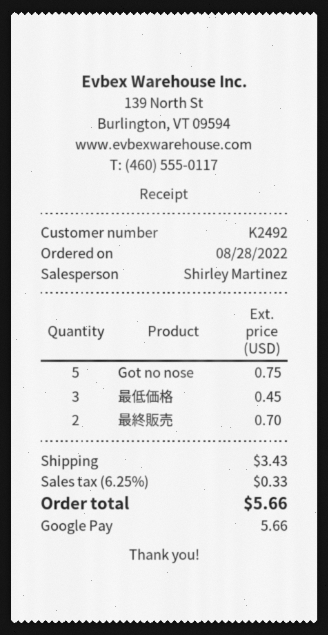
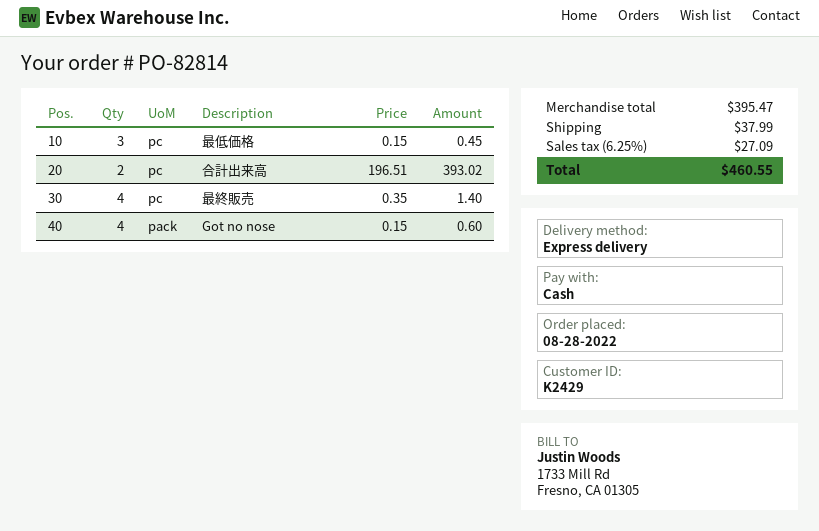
customer number: K2492 -> K2429
payment method: Google Pay -> cash
Got no nose: 5 for 0.75 -> 4 for 0.60
最終販売: 2 for 0.70 -> 4 for 1.40
合計出来高: none -> 2 for 393.02
shipping: 3.43 -> 37.99
tax: 6.25% = 0.33 -> 6.25% = 27.09
total: 5.66 -> 460.55

